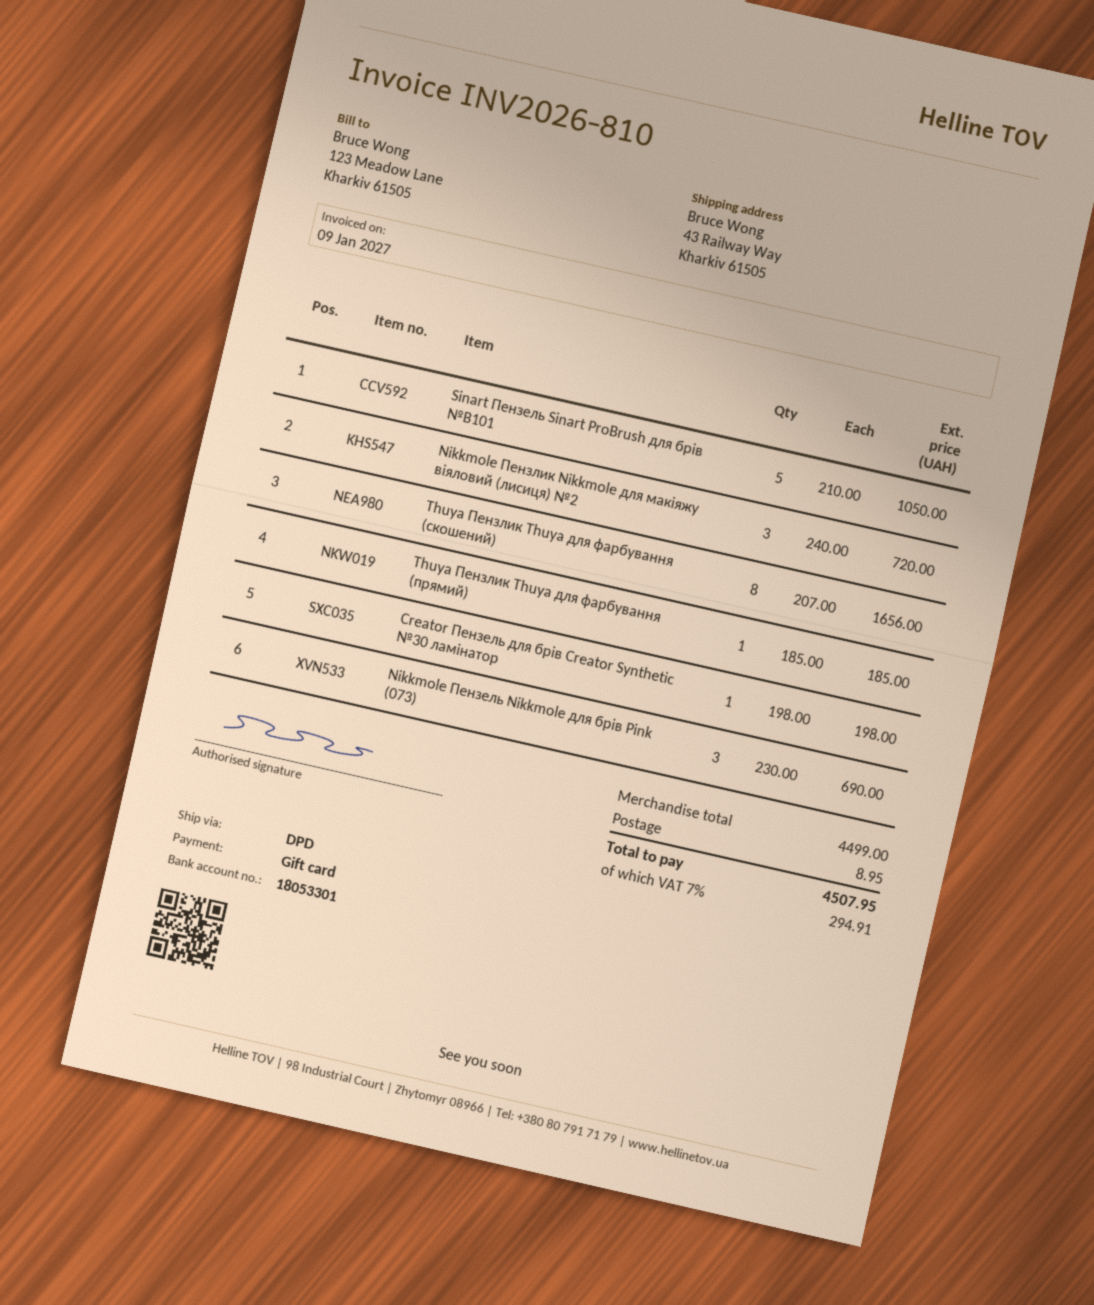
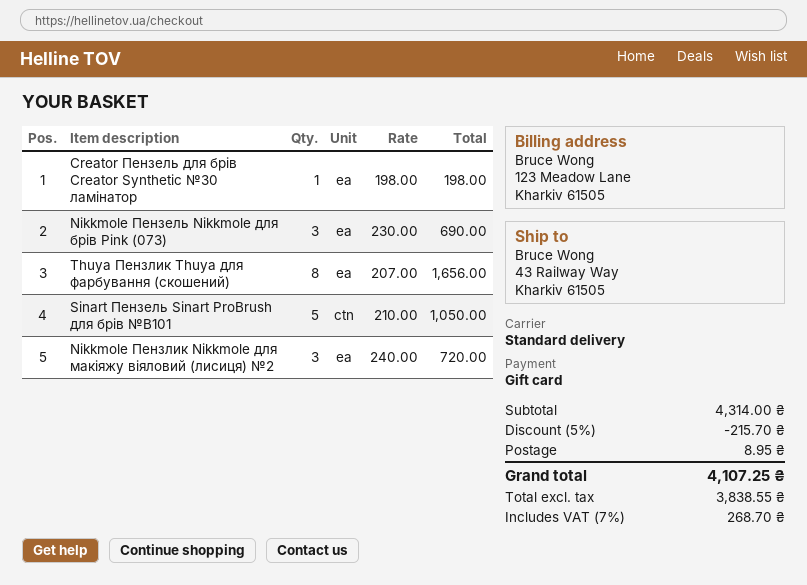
shipping method: DPD -> standard
Thuya Пензлик Thuya для фарбування (прямий): 1 x 185.00 = 185.00 -> none
subtotal: 4499.00 -> 4314.00
discount: none -> 5% = 215.70
tax: 7% = 294.91 -> 7% = 268.70
total: 4507.95 -> 4107.25

